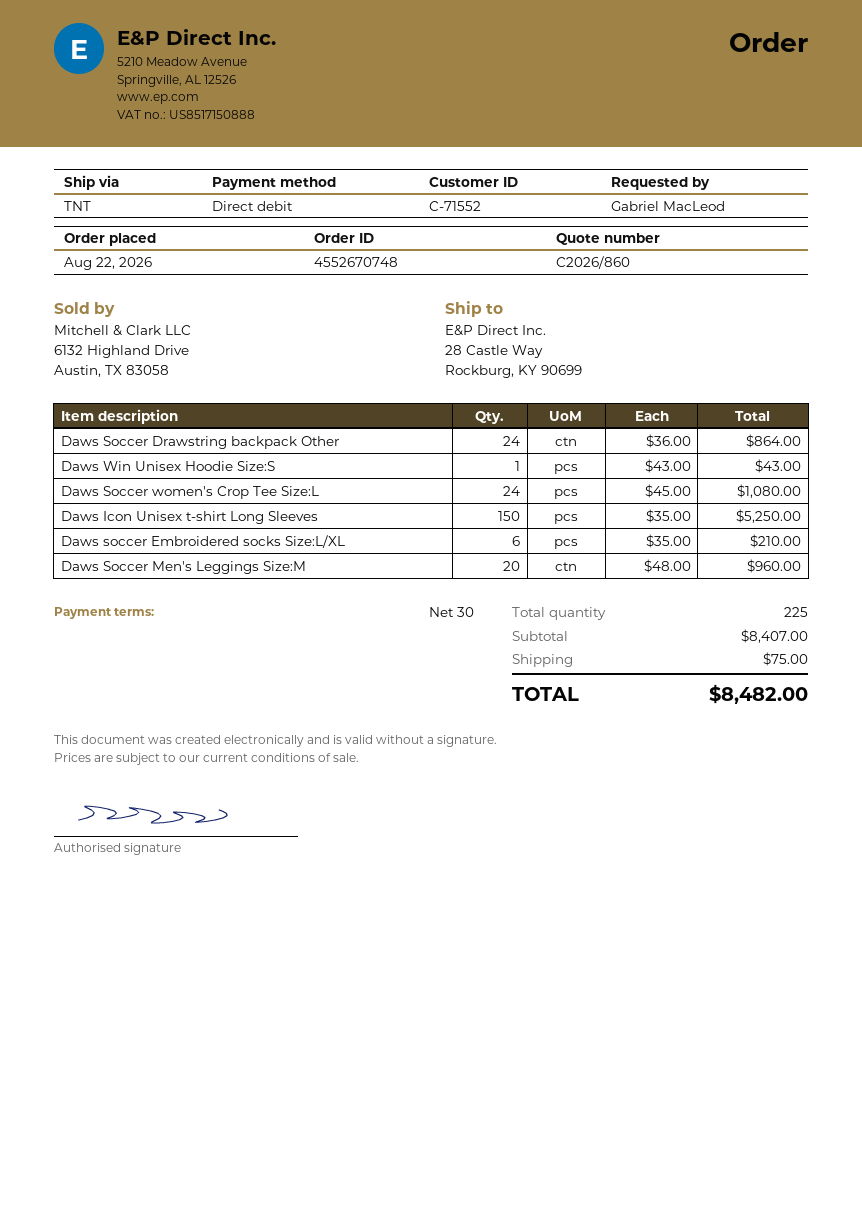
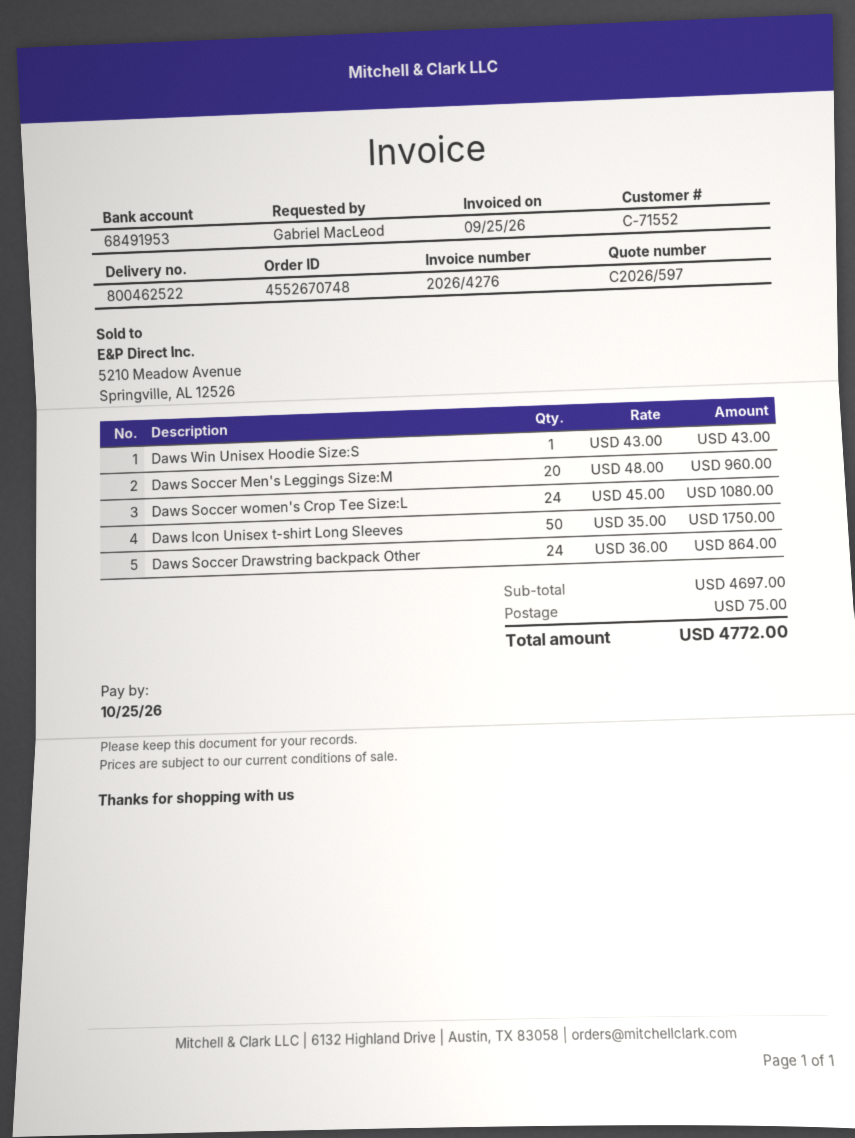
quote number: C2026/860 -> C2026/597
Daws Icon Unisex t-shirt Long Sleeves: 150 x 35.00 = 5250.00 -> 50 x 35.00 = 1750.00
Daws soccer Embroidered socks Size:L/XL: 6 x 35.00 = 210.00 -> none
subtotal: 8407.00 -> 4697.00
total: 8482.00 -> 4772.00

